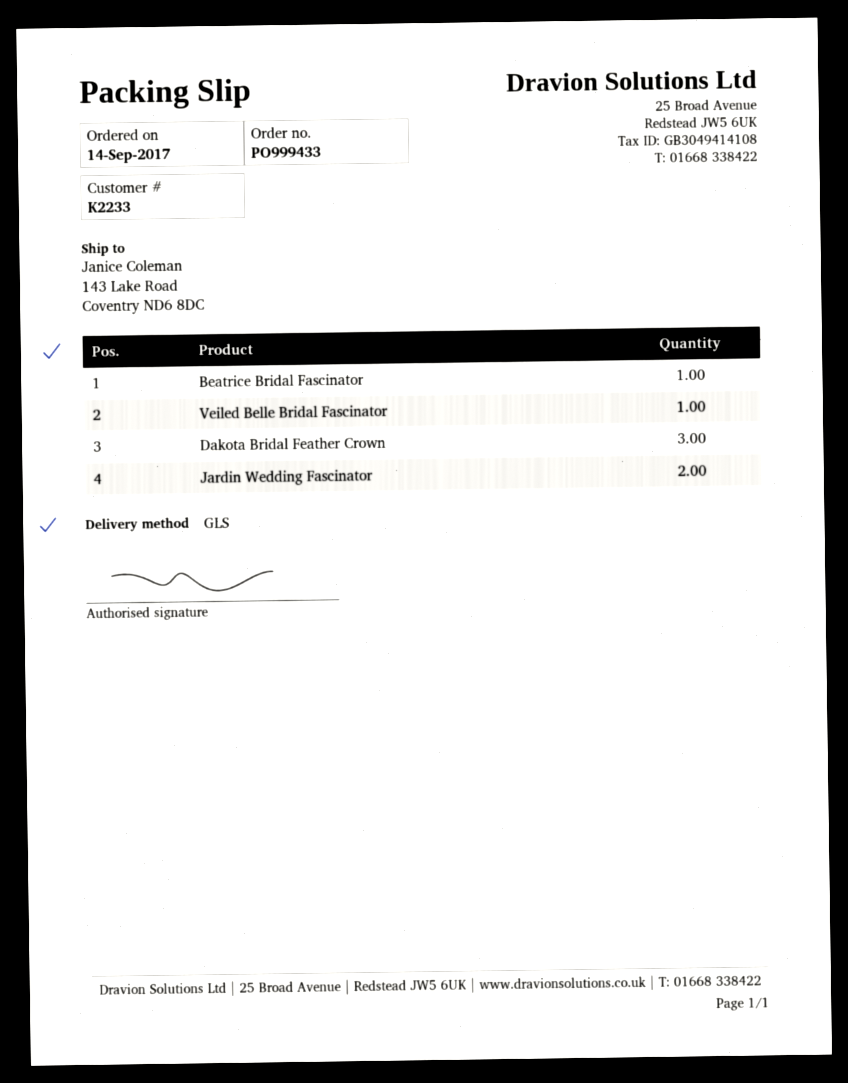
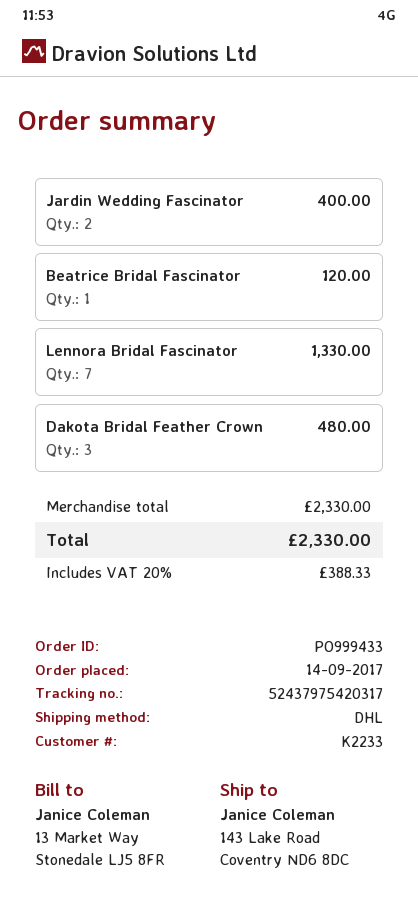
shipping method: GLS -> DHL
Veiled Belle Bridal Fascinator: 1 -> none
Lennora Bridal Fascinator: none -> 7

